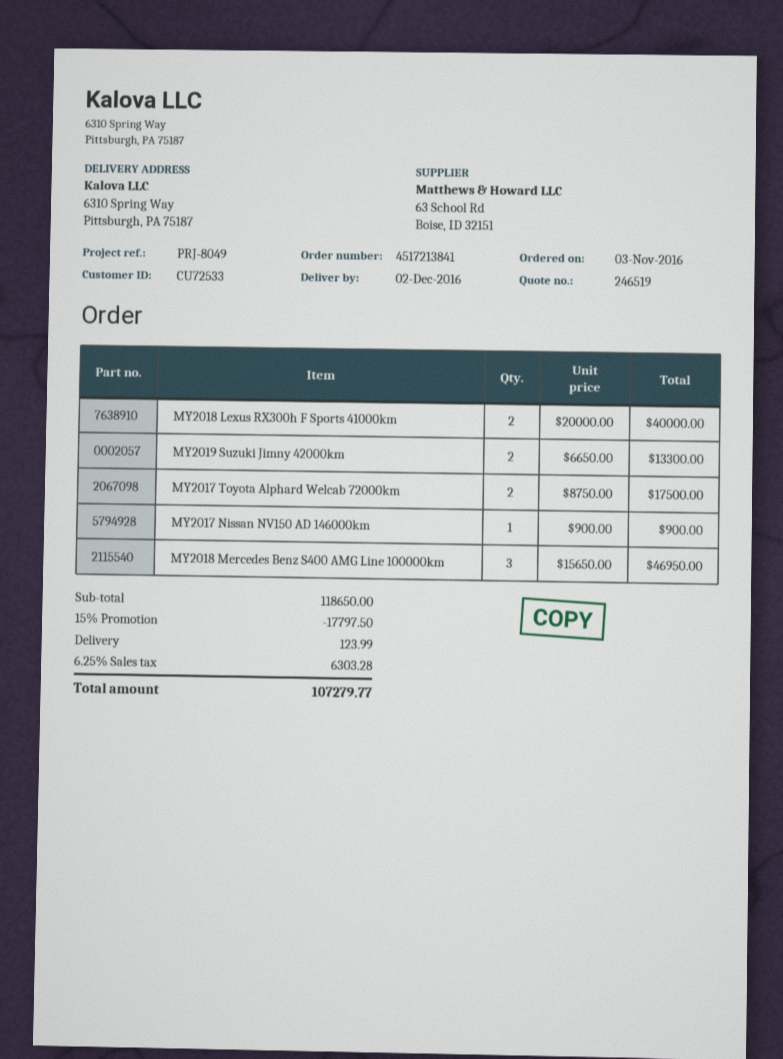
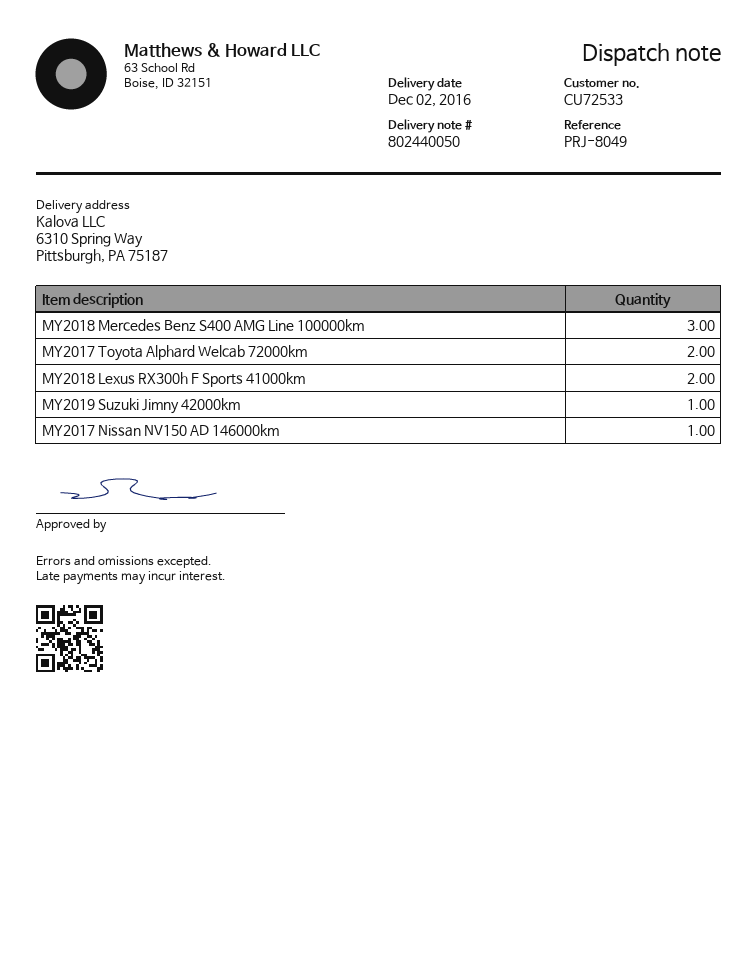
MY2019 Suzuki Jimny 42000km: 2 -> 1

